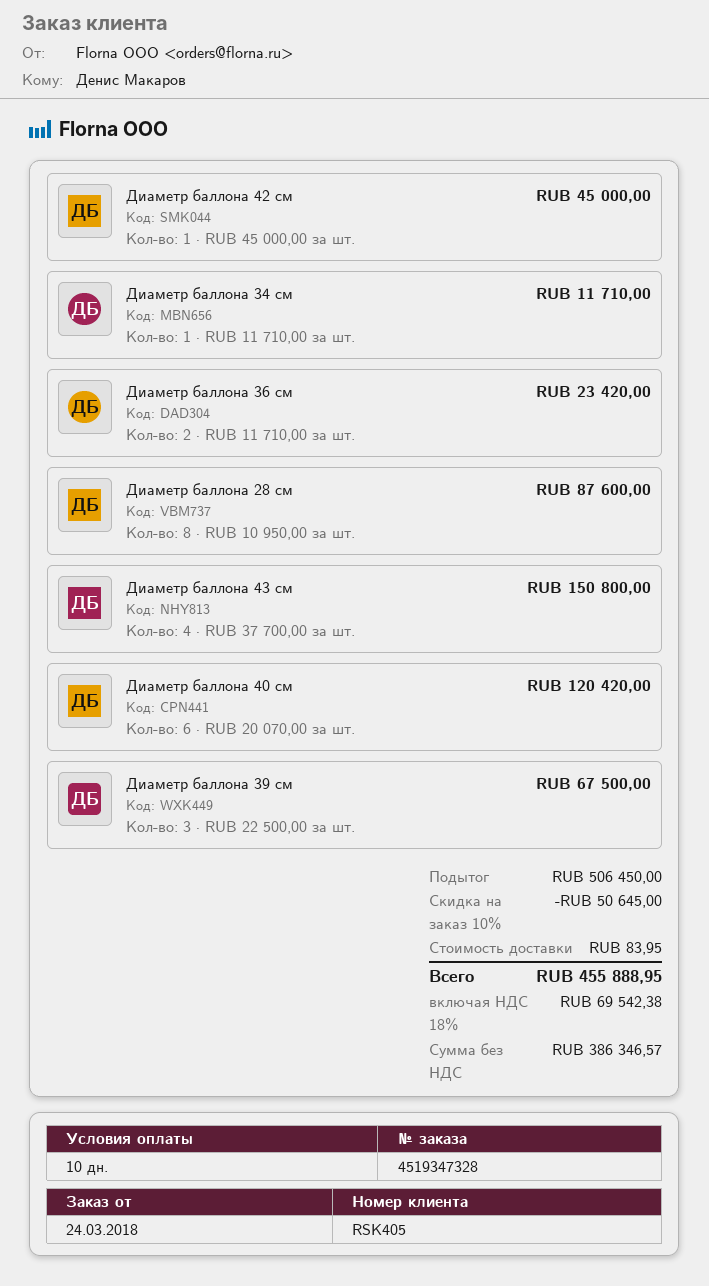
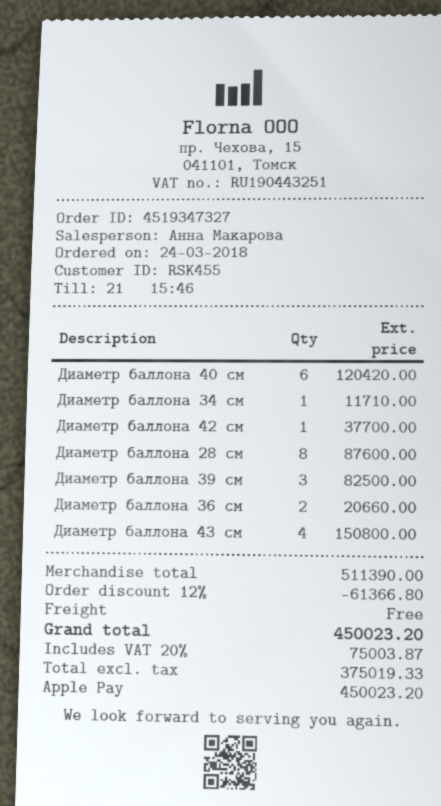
order number: 4519347328 -> 4519347327
customer number: RSK405 -> RSK455
Диаметр баллона 42 см: 1 for 45000.00 -> 1 for 37700.00
Диаметр баллона 36 см: 2 for 23420.00 -> 2 for 20660.00
Диаметр баллона 39 см: 3 for 67500.00 -> 3 for 82500.00
subtotal: 506450.00 -> 511390.00
discount: 10% = 50645.00 -> 12% = 61366.80
shipping: 83.95 -> 0.00
net: 386346.57 -> 375019.33
tax: 18% = 69542.38 -> 20% = 75003.87
total: 455888.95 -> 450023.20

